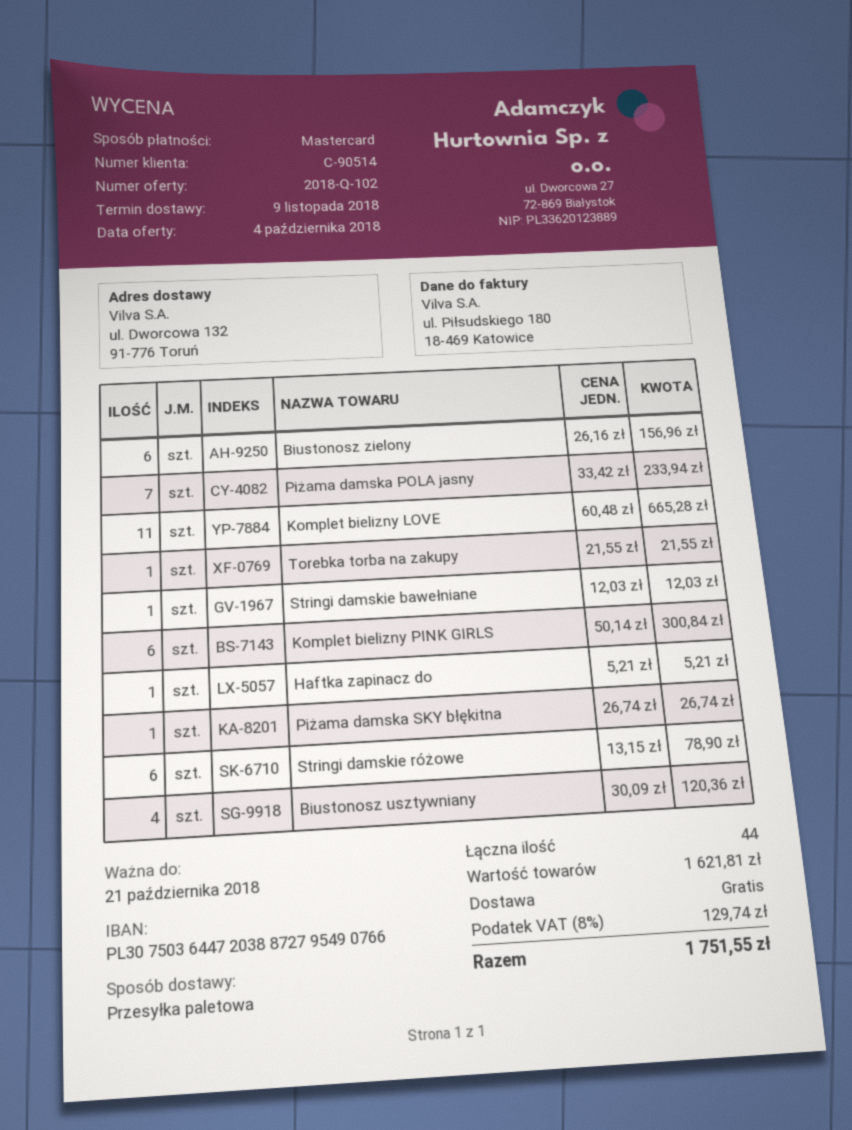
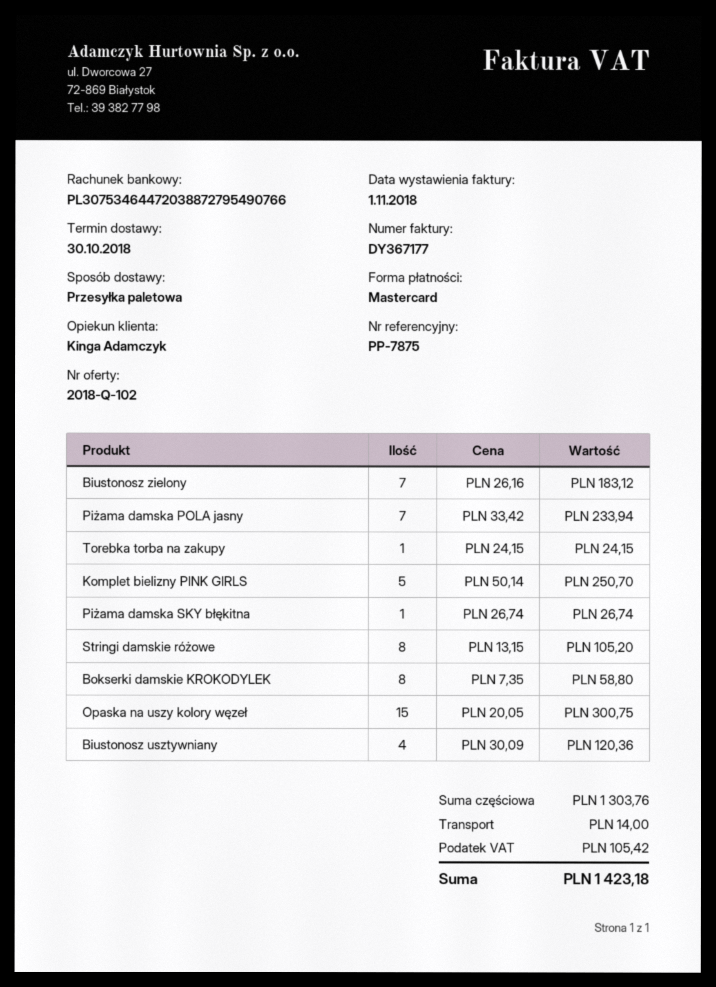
delivery date: 2018-11-09 -> 2018-10-30
bank account: PL30750364472038872795490766 -> PL30753464472038872795490766
Biustonosz zielony: 6 x 26.16 = 156.96 -> 7 x 26.16 = 183.12
Komplet bielizny LOVE: 11 x 60.48 = 665.28 -> none
Torebka torba na zakupy: 1 x 21.55 = 21.55 -> 1 x 24.15 = 24.15
Stringi damskie bawełniane: 1 x 12.03 = 12.03 -> none
Komplet bielizny PINK GIRLS: 6 x 50.14 = 300.84 -> 5 x 50.14 = 250.70
Haftka zapinacz do: 1 x 5.21 = 5.21 -> none
Stringi damskie różowe: 6 x 13.15 = 78.90 -> 8 x 13.15 = 105.20
Bokserki damskie KROKODYLEK: none -> 8 x 7.35 = 58.80
Opaska na uszy kolory węzeł: none -> 15 x 20.05 = 300.75
subtotal: 1621.81 -> 1303.76
shipping: 0.00 -> 14.00
tax: 129.74 -> 105.42
total: 1751.55 -> 1423.18

